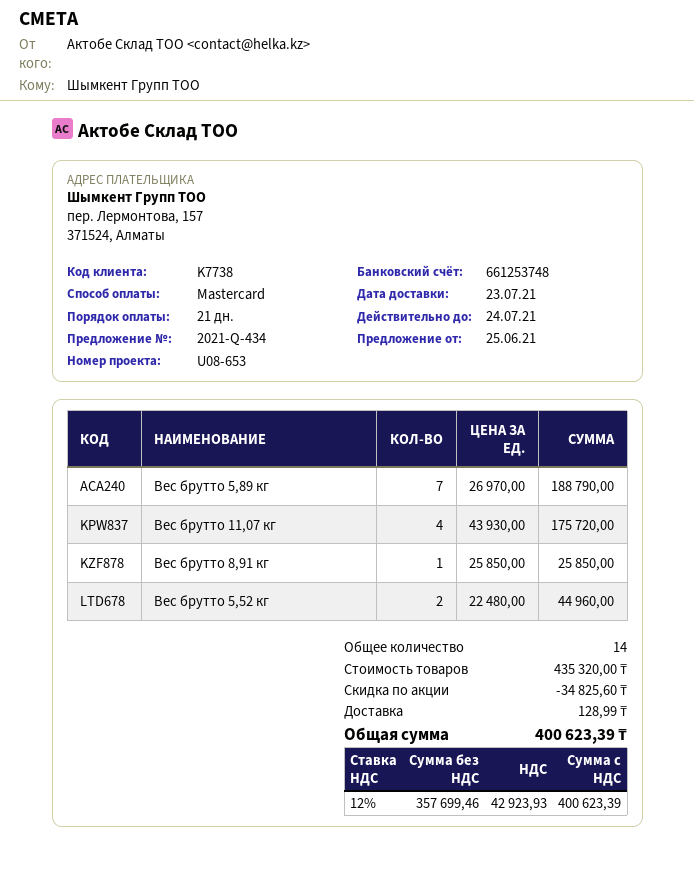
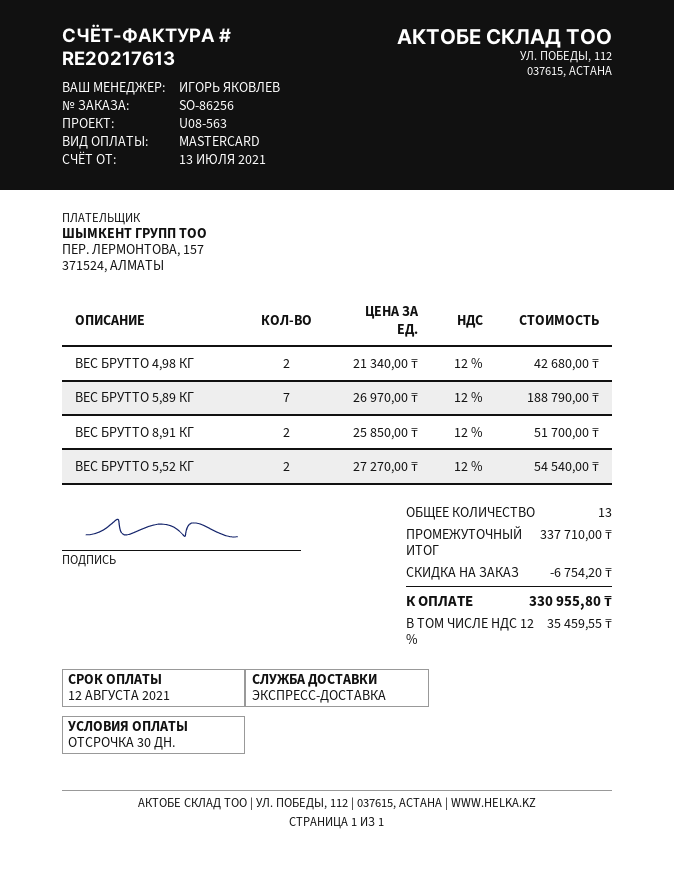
payment terms: 21 days -> 30 days
reference: U08-653 -> U08-563
Вес брутто 11,07 кг: 4 x 43930.00 = 175720.00 -> none
Вес брутто 8,91 кг: 1 x 25850.00 = 25850.00 -> 2 x 25850.00 = 51700.00
Вес брутто 5,52 кг: 2 x 22480.00 = 44960.00 -> 2 x 27270.00 = 54540.00
ВЕС БРУТТО 4,98 КГ: none -> 2 x 21340.00 = 42680.00
total quantity: 14 -> 13
subtotal: 435320.00 -> 337710.00
discount: 34825.60 -> 6754.20
shipping: 128.99 -> none
tax: 12% = 42923.93 -> 12% = 35459.55
total: 400623.39 -> 330955.80

